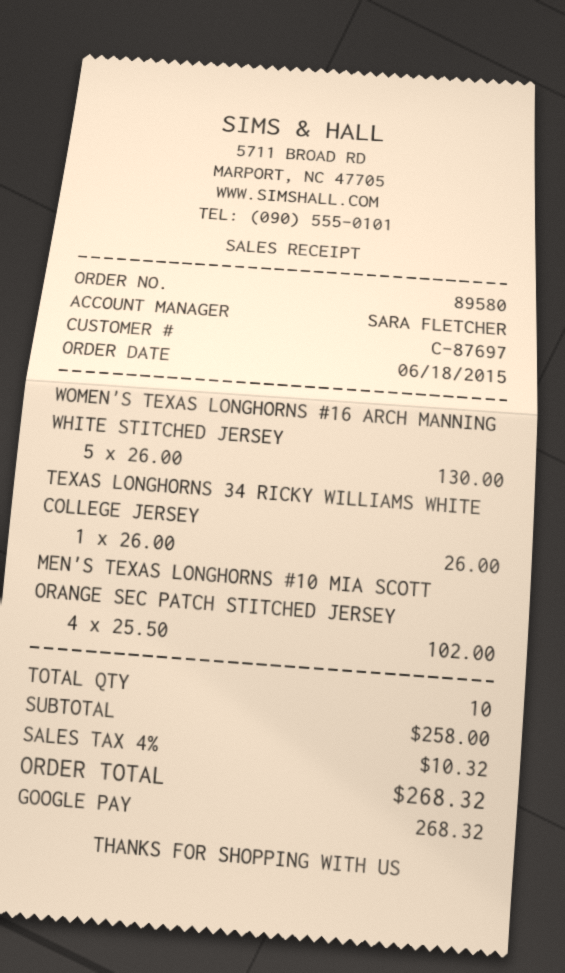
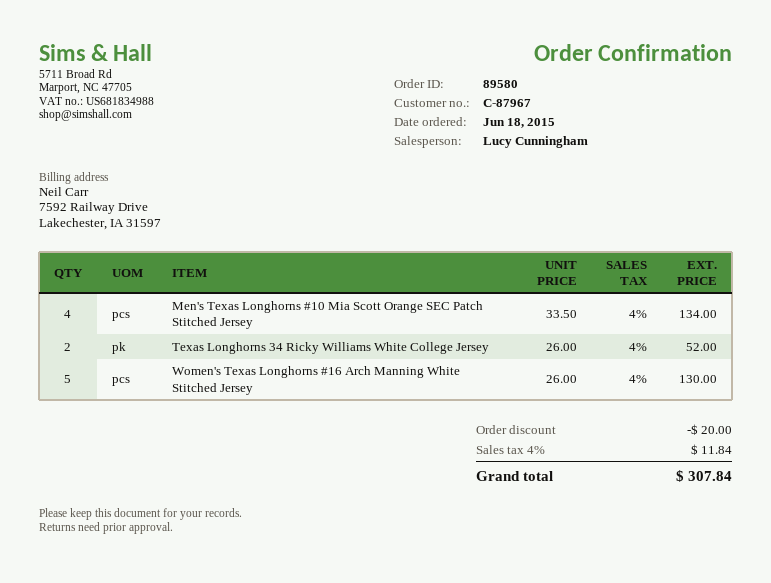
customer number: C-87697 -> C-87967
sales rep: SARA FLETCHER -> Lucy Cunningham
TEXAS LONGHORNS 34 RICKY WILLIAMS WHITE COLLEGE JERSEY: 1 x 26.00 = 26.00 -> 2 x 26.00 = 52.00
MEN'S TEXAS LONGHORNS #10 MIA SCOTT ORANGE SEC PATCH STITCHED JERSEY: 4 x 25.50 = 102.00 -> 4 x 33.50 = 134.00
discount: none -> 20.00
tax: 4% = 10.32 -> 4% = 11.84
total: 268.32 -> 307.84

